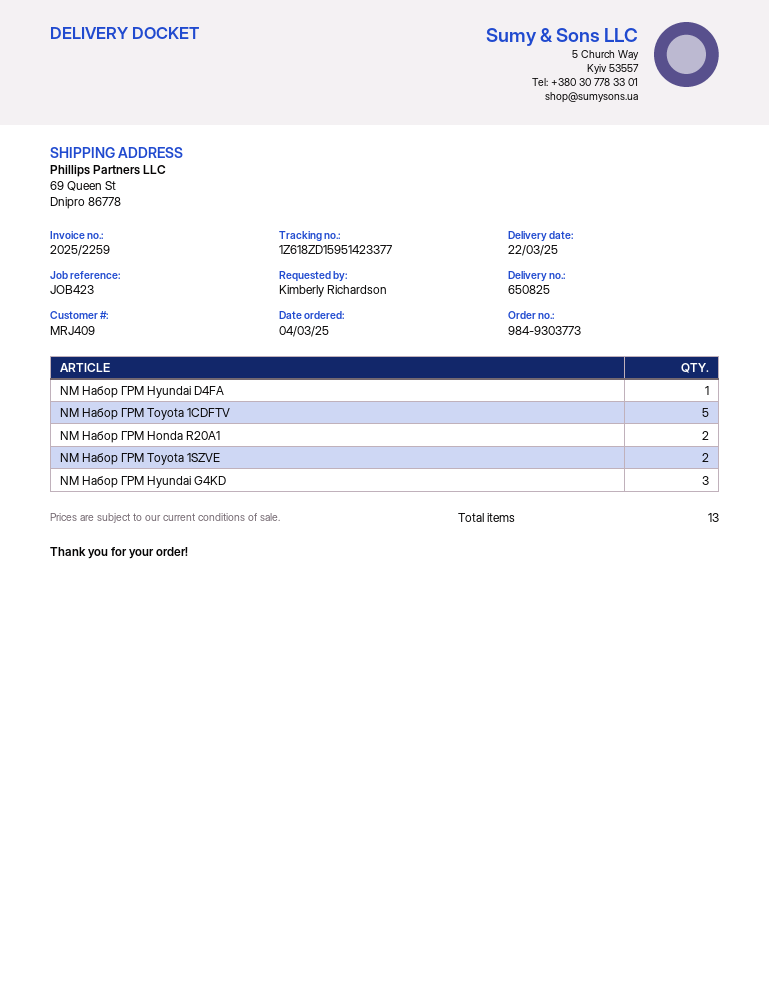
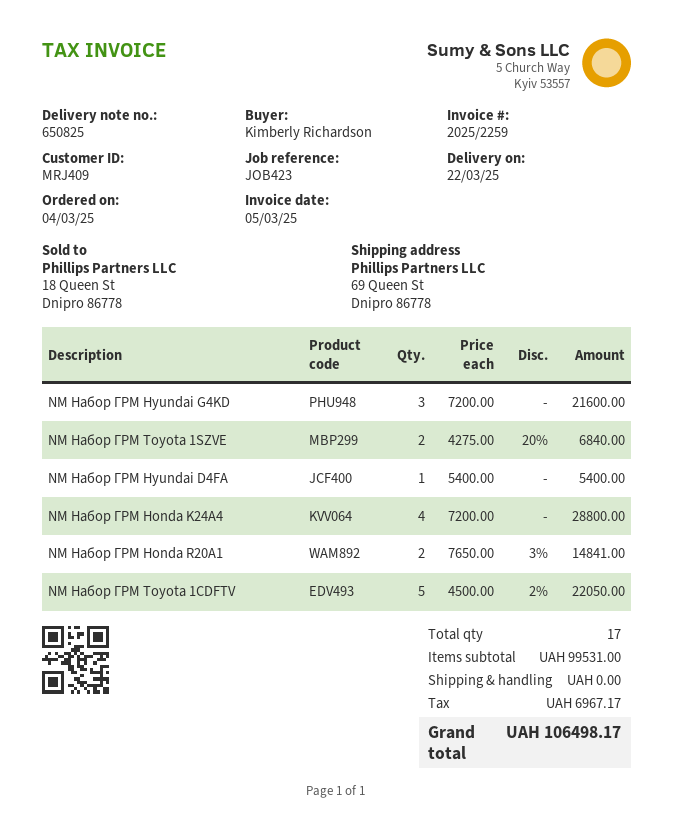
NM Набор ГРМ Honda K24A4: none -> 4
total quantity: 13 -> 17

